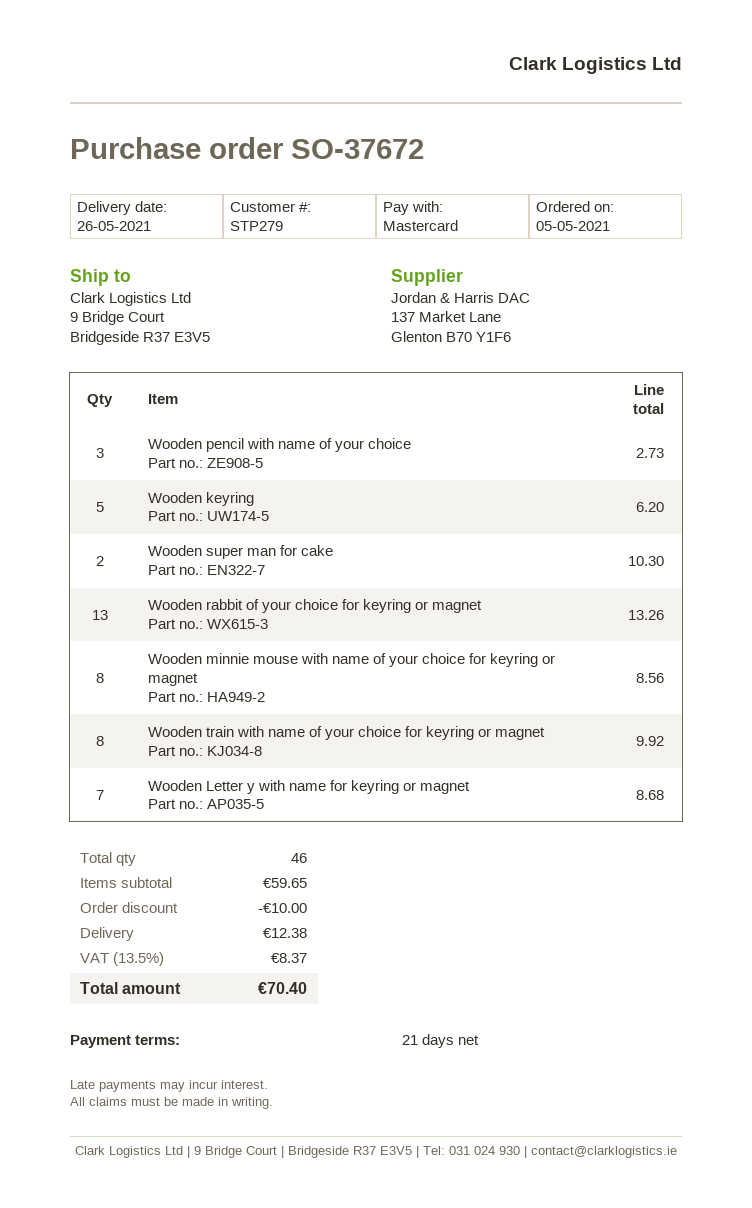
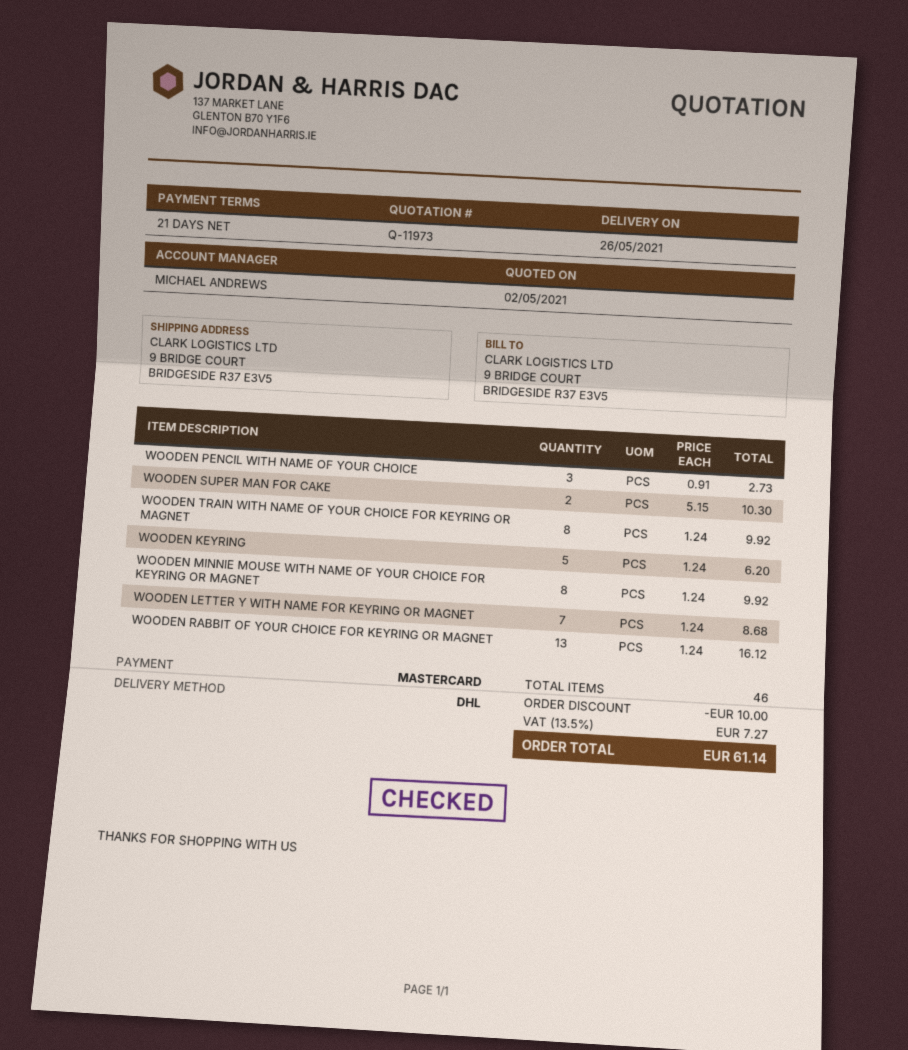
Wooden rabbit of your choice for keyring or magnet: 13 for 13.26 -> 13 for 16.12
Wooden minnie mouse with name of your choice for keyring or magnet: 8 for 8.56 -> 8 for 9.92
shipping: 12.38 -> none
tax: 13.5% = 8.37 -> 13.5% = 7.27
total: 70.40 -> 61.14

